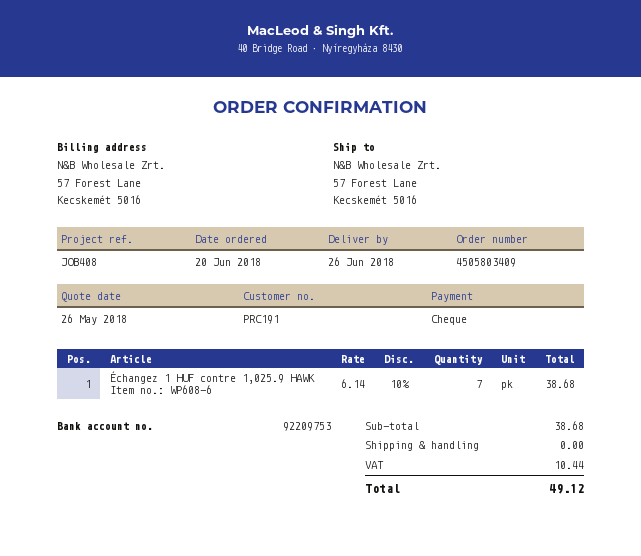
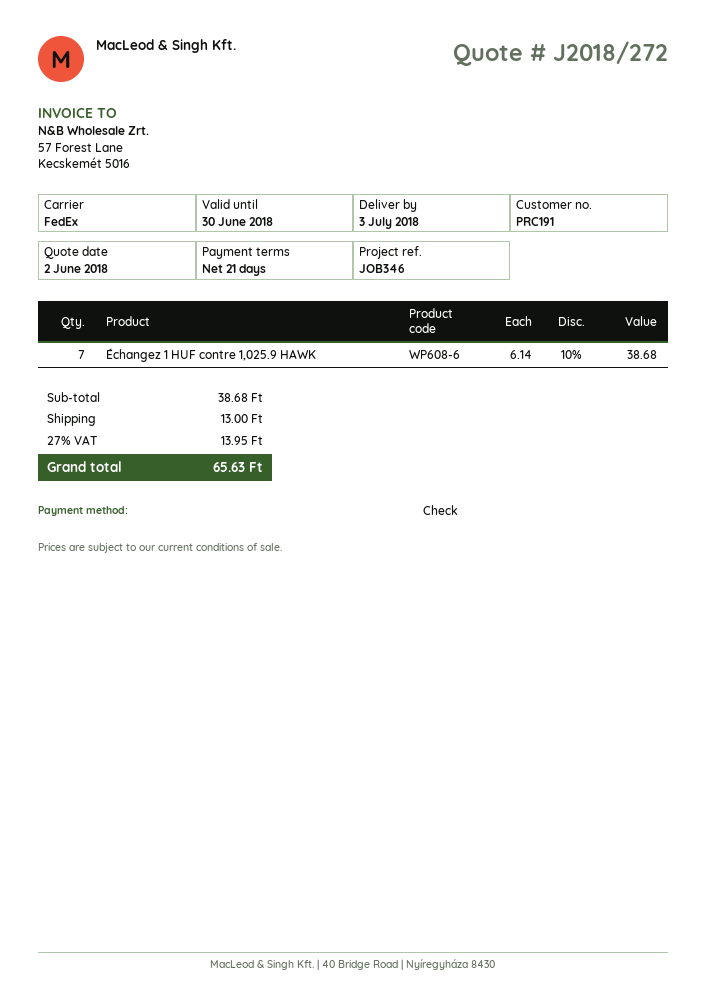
quote date: 2018-05-26 -> 2018-06-02
delivery date: 2018-06-26 -> 2018-07-03
reference: JOB408 -> JOB346
shipping: 0.00 -> 13.00
tax: 10.44 -> 13.95
total: 49.12 -> 65.63

